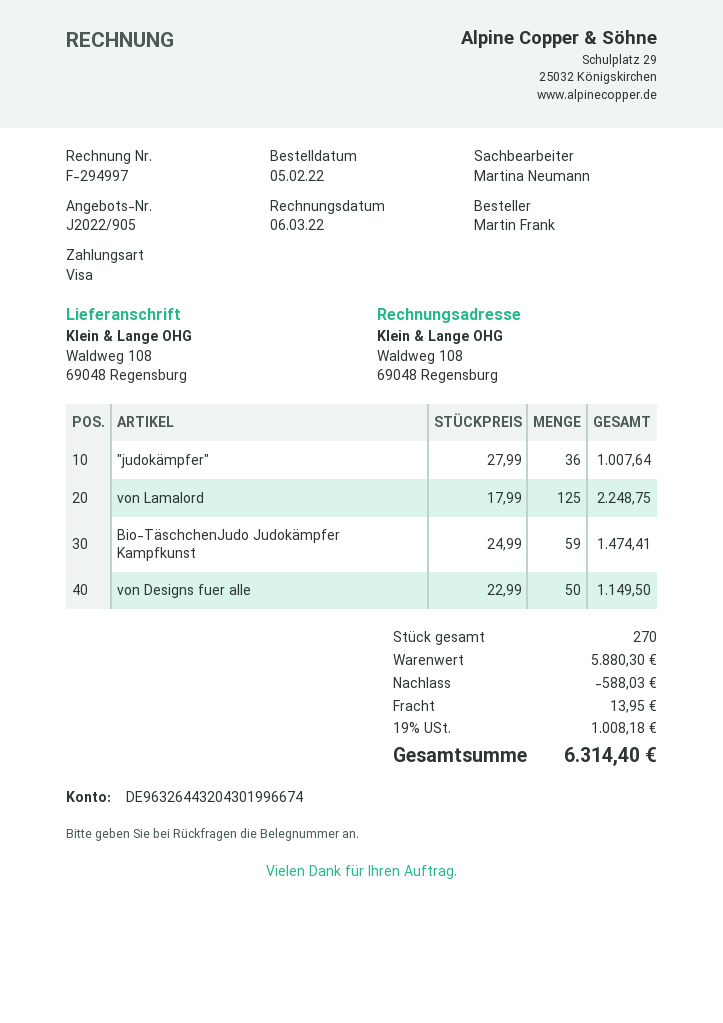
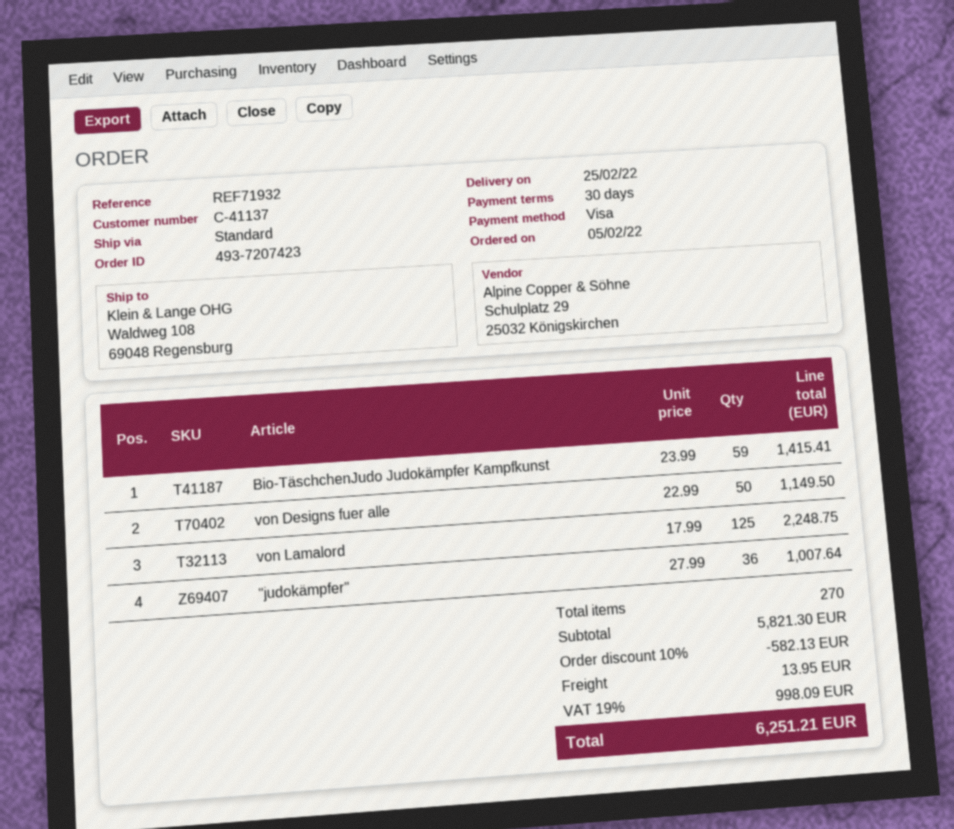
Bio-TäschchenJudo Judokämpfer Kampfkunst: 59 x 24.99 = 1474.41 -> 59 x 23.99 = 1415.41
subtotal: 5880.30 -> 5821.30
discount: 588.03 -> 582.13
tax: 19% = 1008.18 -> 19% = 998.09
total: 6314.40 -> 6251.21

